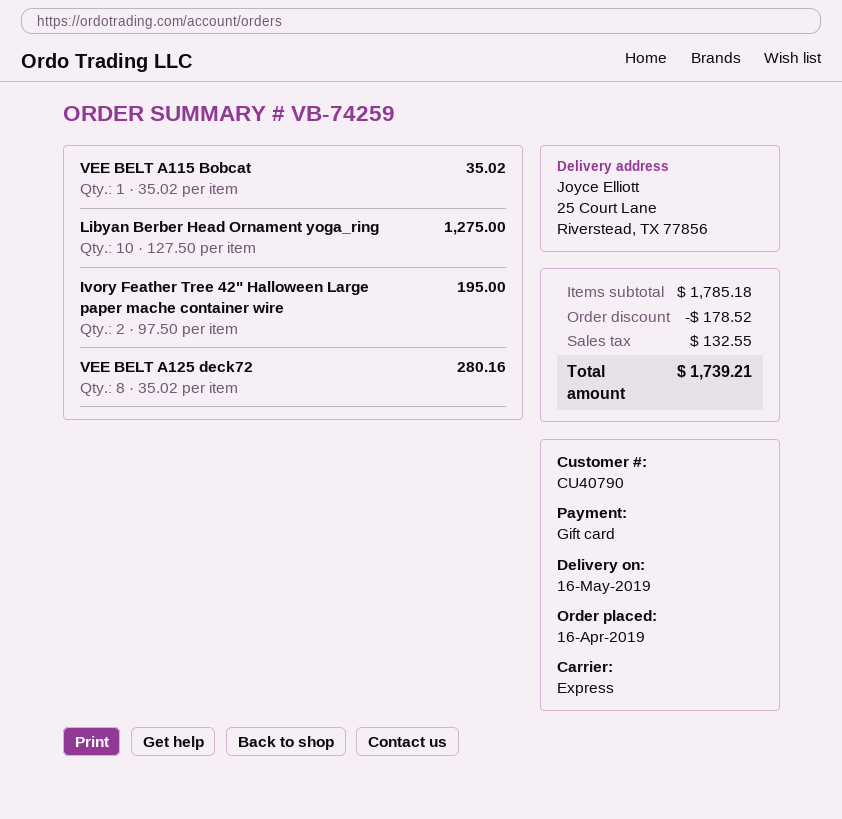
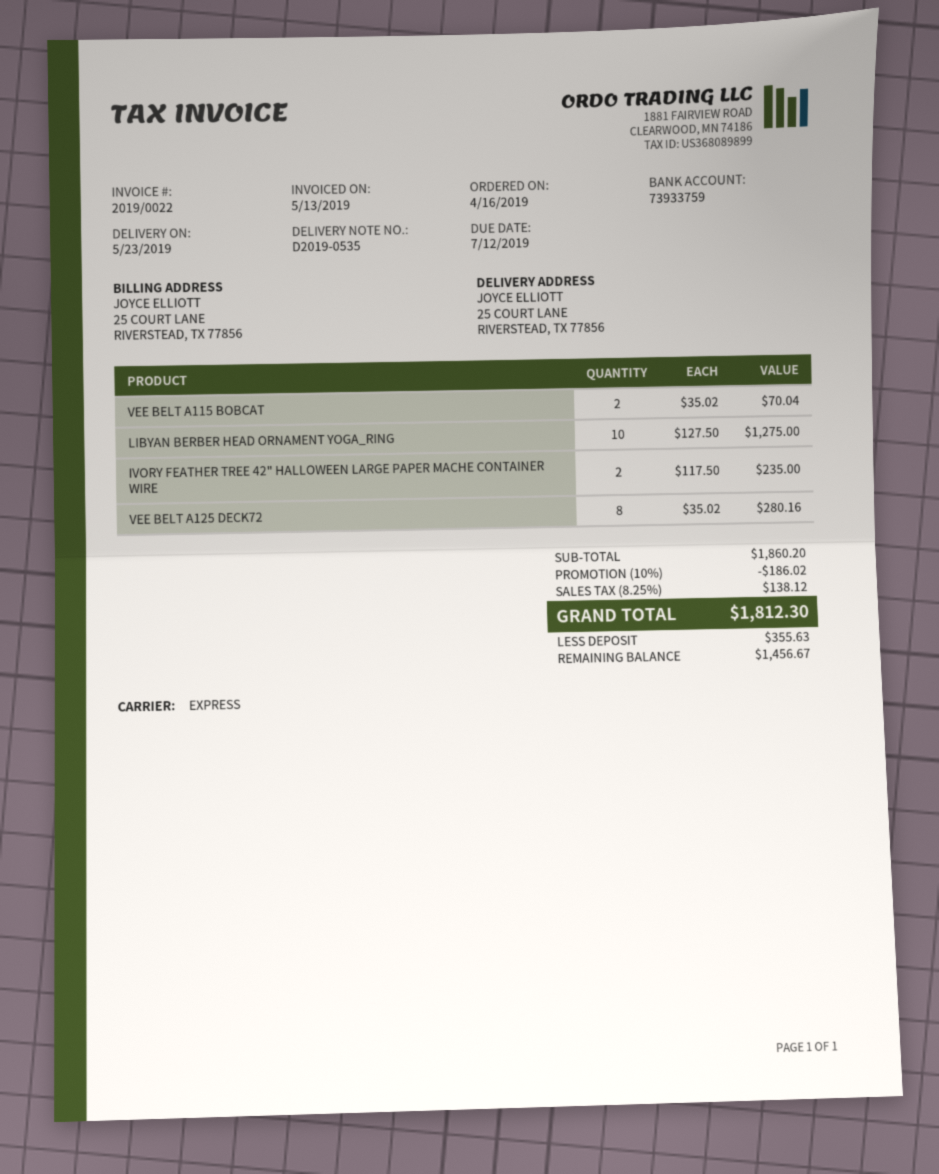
delivery date: 2019-05-16 -> 2019-05-23
VEE BELT A115 Bobcat: 1 x 35.02 = 35.02 -> 2 x 35.02 = 70.04
Ivory Feather Tree 42" Halloween Large paper mache container wire: 2 x 97.50 = 195.00 -> 2 x 117.50 = 235.00
subtotal: 1785.18 -> 1860.20
discount: 178.52 -> 186.02
tax: 132.55 -> 138.12
total: 1739.21 -> 1812.30

